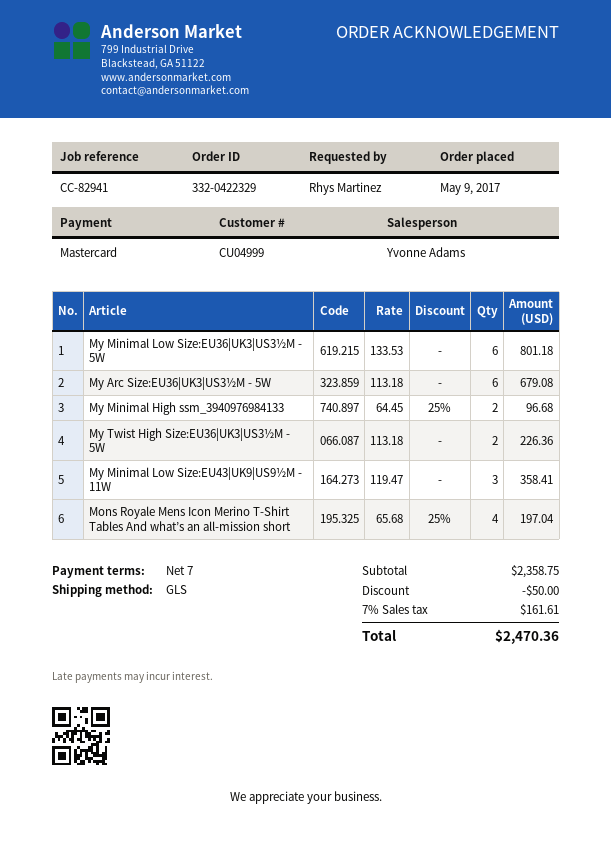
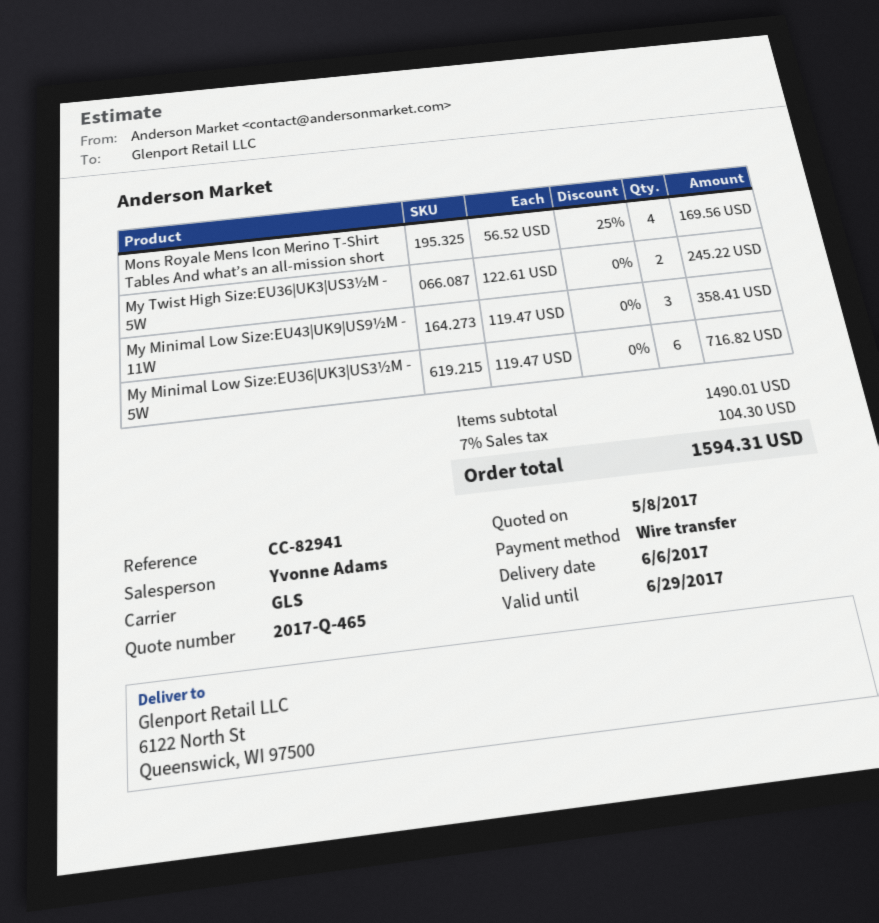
payment method: Mastercard -> bank transfer
My Minimal Low Size:EU36|UK3|US3½M - 5W: 6 x 133.53 = 801.18 -> 6 x 119.47 = 716.82
My Arc Size:EU36|UK3|US3½M - 5W: 6 x 113.18 = 679.08 -> none
My Minimal High ssm_3940976984133: 2 x 64.45 - 25% = 96.68 -> none
My Twist High Size:EU36|UK3|US3½M - 5W: 2 x 113.18 = 226.36 -> 2 x 122.61 = 245.22
Mons Royale Mens Icon Merino T-Shirt Tables And what’s an all-mission short: 4 x 65.68 - 25% = 197.04 -> 4 x 56.52 - 25% = 169.56
subtotal: 2358.75 -> 1490.01
discount: 50.00 -> none
tax: 7% = 161.61 -> 7% = 104.30
total: 2470.36 -> 1594.31

